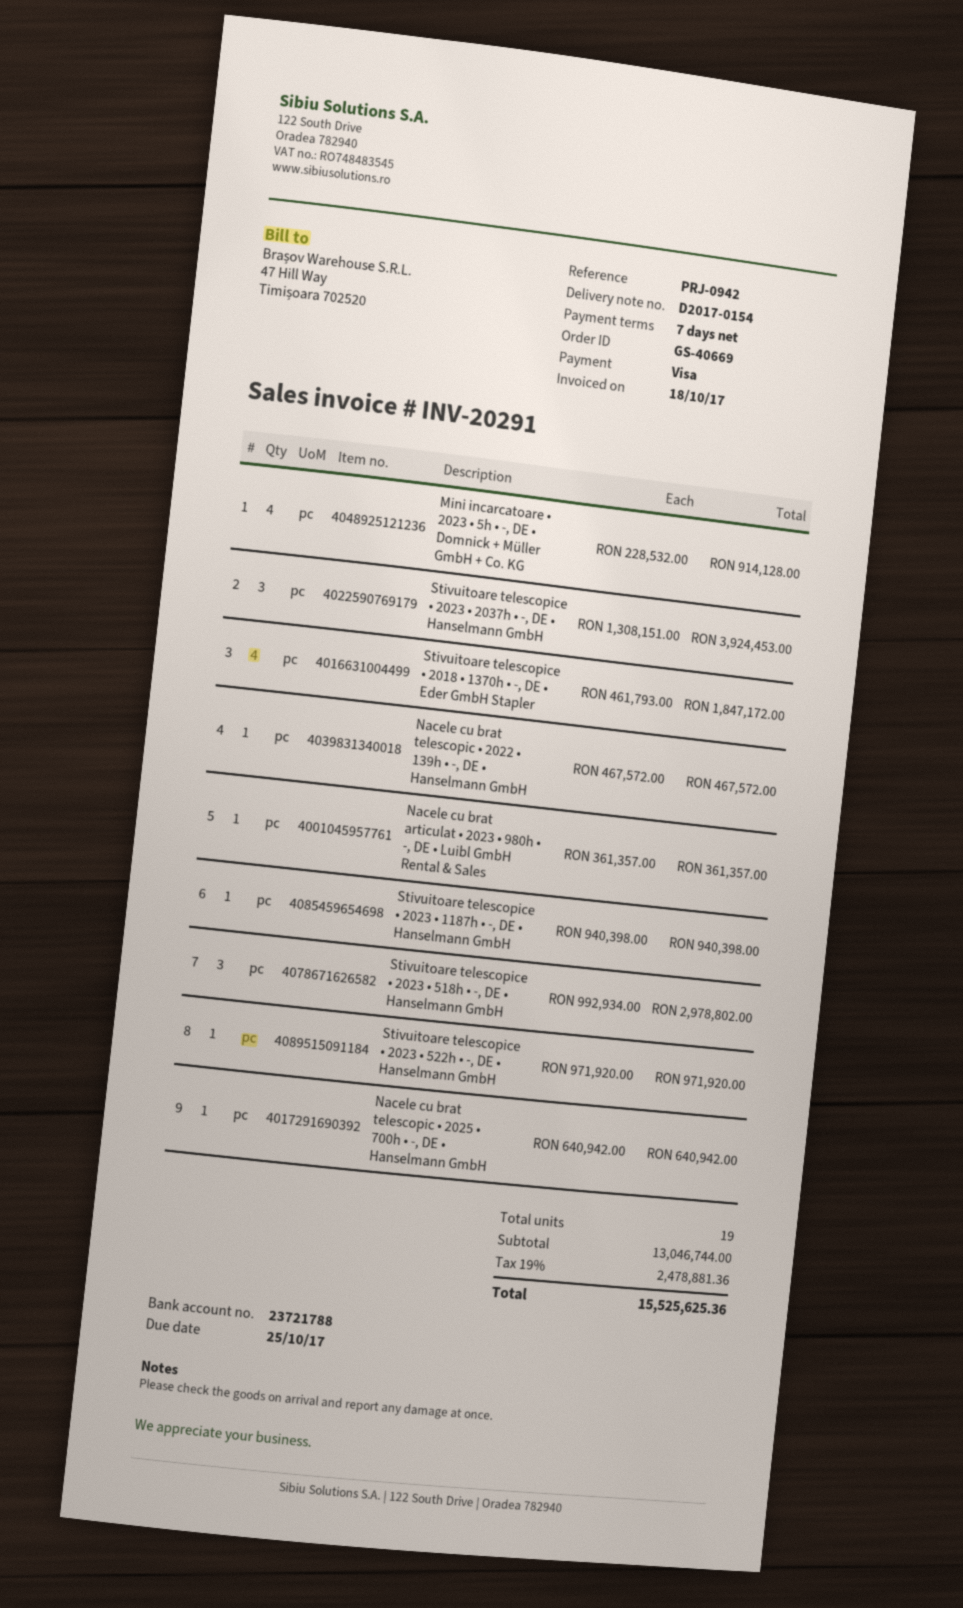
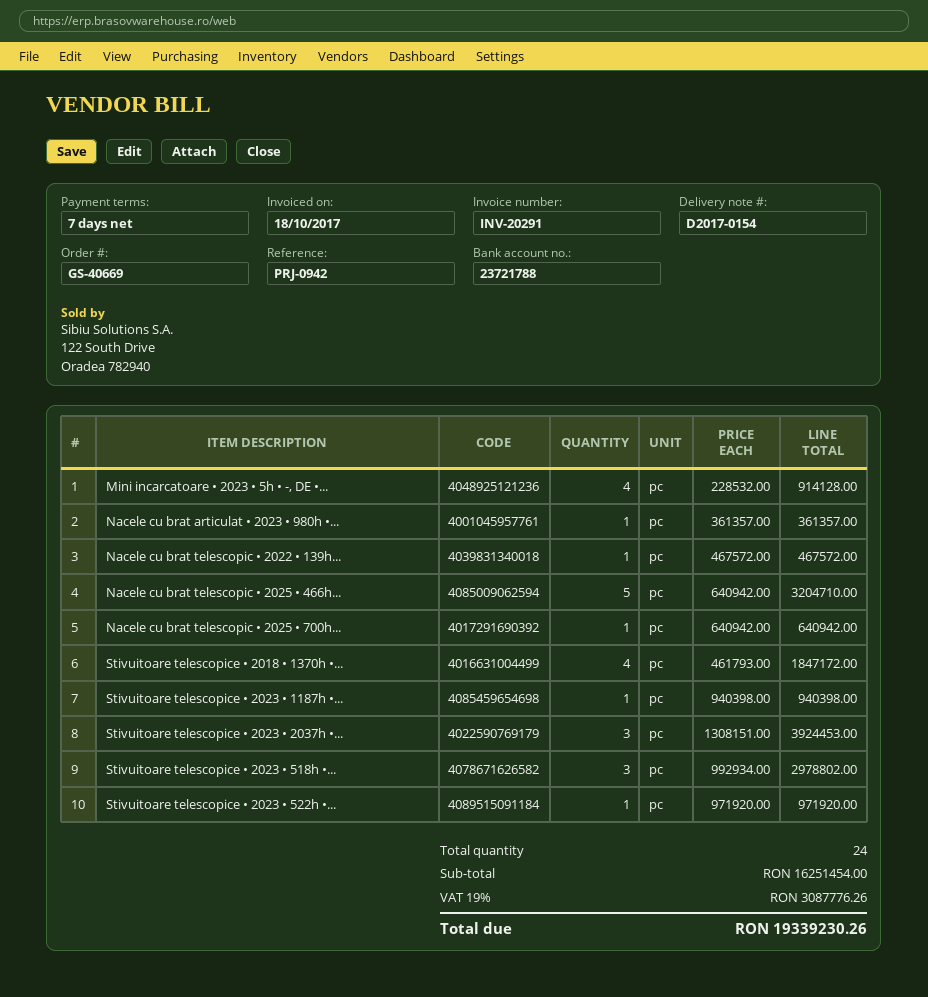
Nacele cu brat telescopic • 2025 • 466h...: none -> 5 x 640942.00 = 3204710.00
total quantity: 19 -> 24
subtotal: 13046744.00 -> 16251454.00
tax: 19% = 2478881.36 -> 19% = 3087776.26
total: 15525625.36 -> 19339230.26

